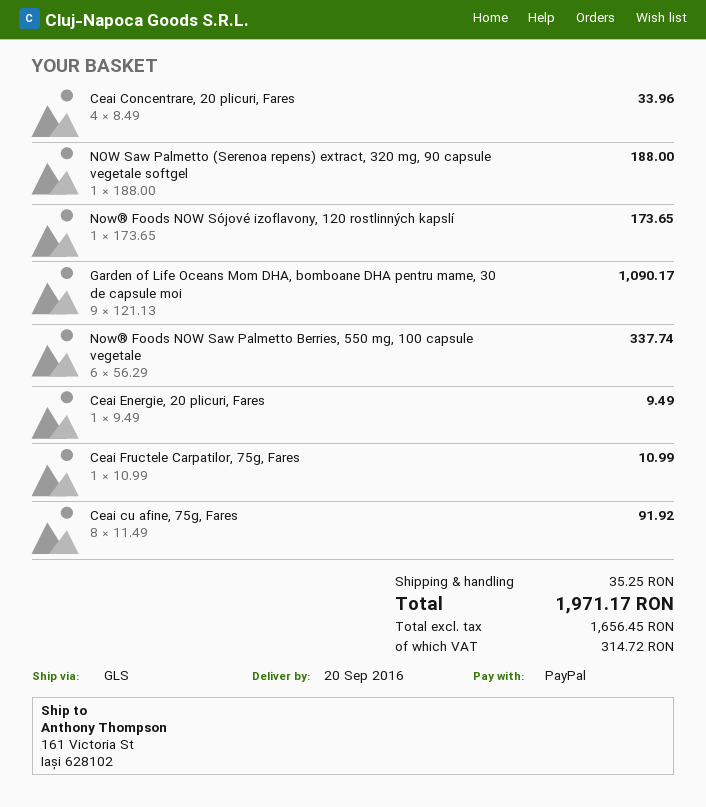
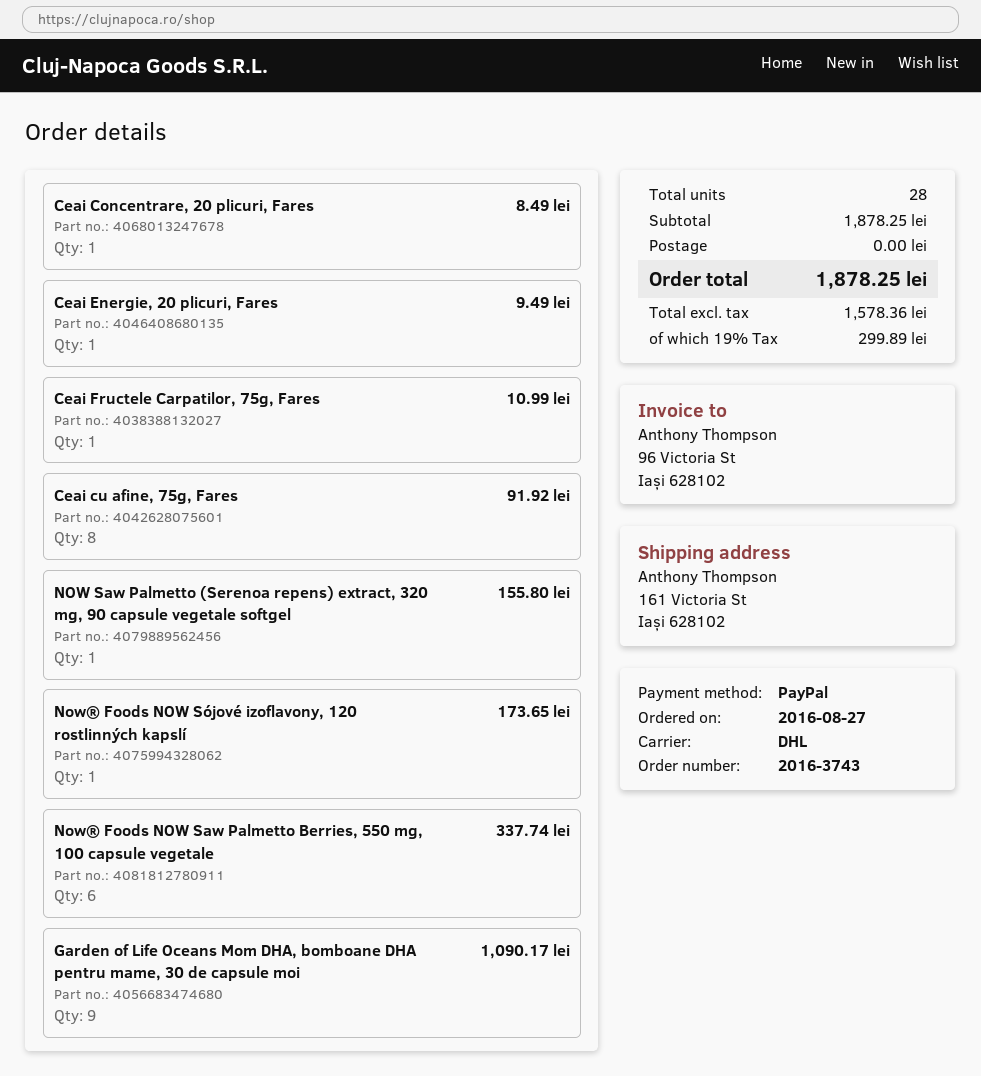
shipping method: GLS -> DHL
Ceai Concentrare, 20 plicuri, Fares: 4 for 33.96 -> 1 for 8.49
NOW Saw Palmetto (Serenoa repens) extract, 320 mg, 90 capsule vegetale softgel: 1 for 188.00 -> 1 for 155.80
shipping: 35.25 -> 0.00
net: 1656.45 -> 1578.36
tax: 314.72 -> 299.89
total: 1971.17 -> 1878.25

